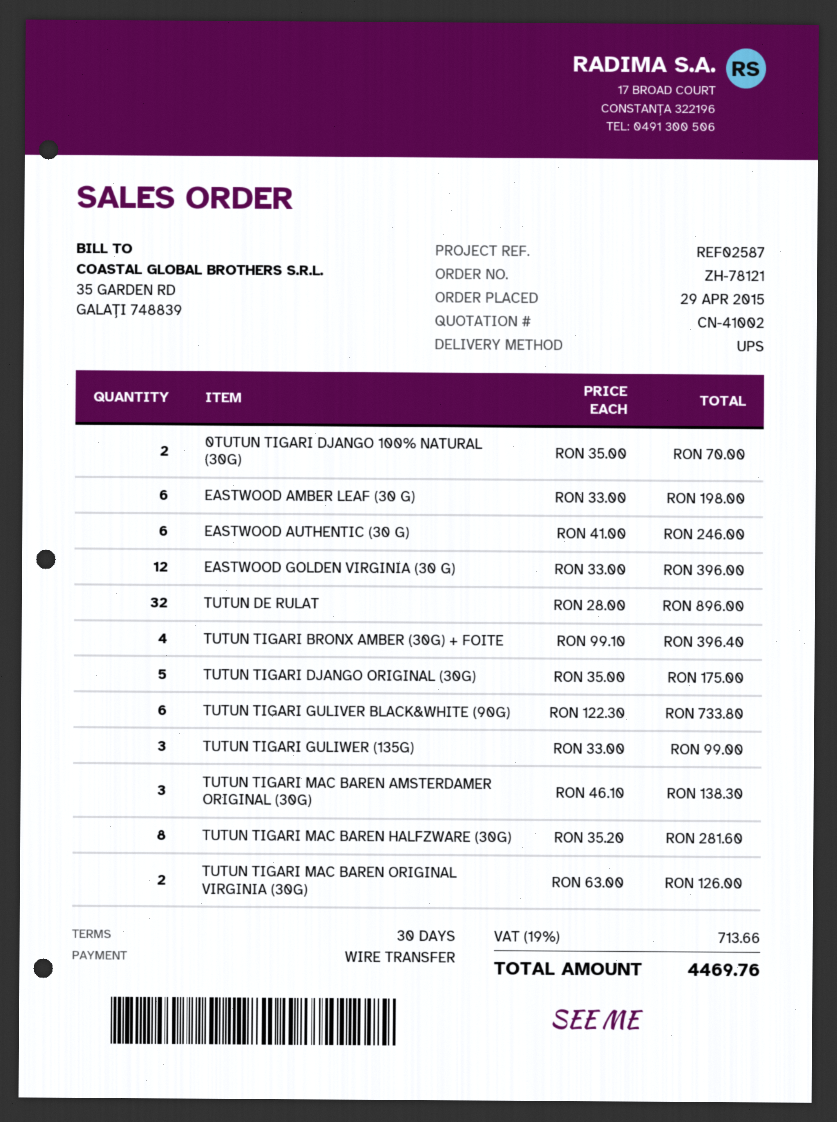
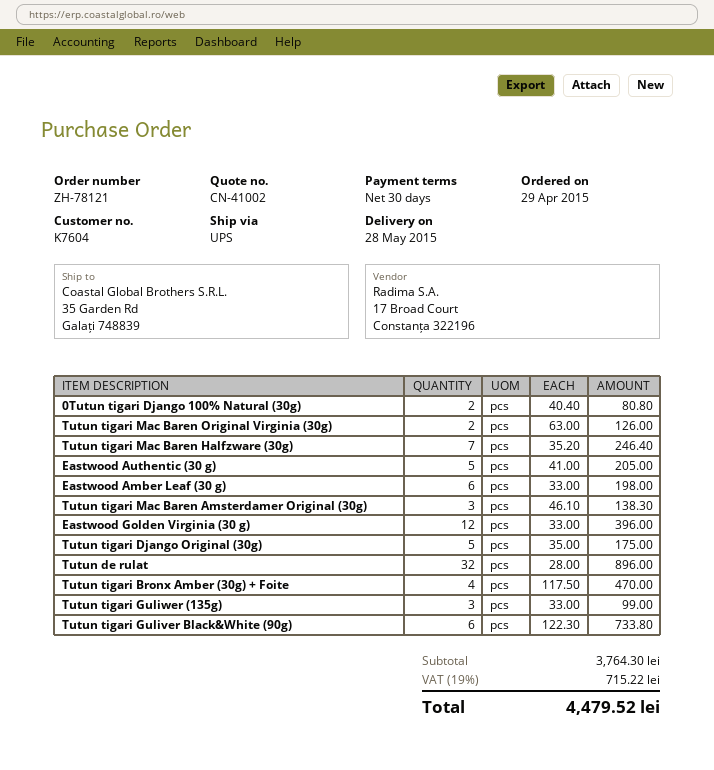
0TUTUN TIGARI DJANGO 100% NATURAL (30G): 2 x 35.00 = 70.00 -> 2 x 40.40 = 80.80
EASTWOOD AUTHENTIC (30 G): 6 x 41.00 = 246.00 -> 5 x 41.00 = 205.00
TUTUN TIGARI BRONX AMBER (30G) + FOITE: 4 x 99.10 = 396.40 -> 4 x 117.50 = 470.00
TUTUN TIGARI MAC BAREN HALFZWARE (30G): 8 x 35.20 = 281.60 -> 7 x 35.20 = 246.40
tax: 19% = 713.66 -> 19% = 715.22
total: 4469.76 -> 4479.52

